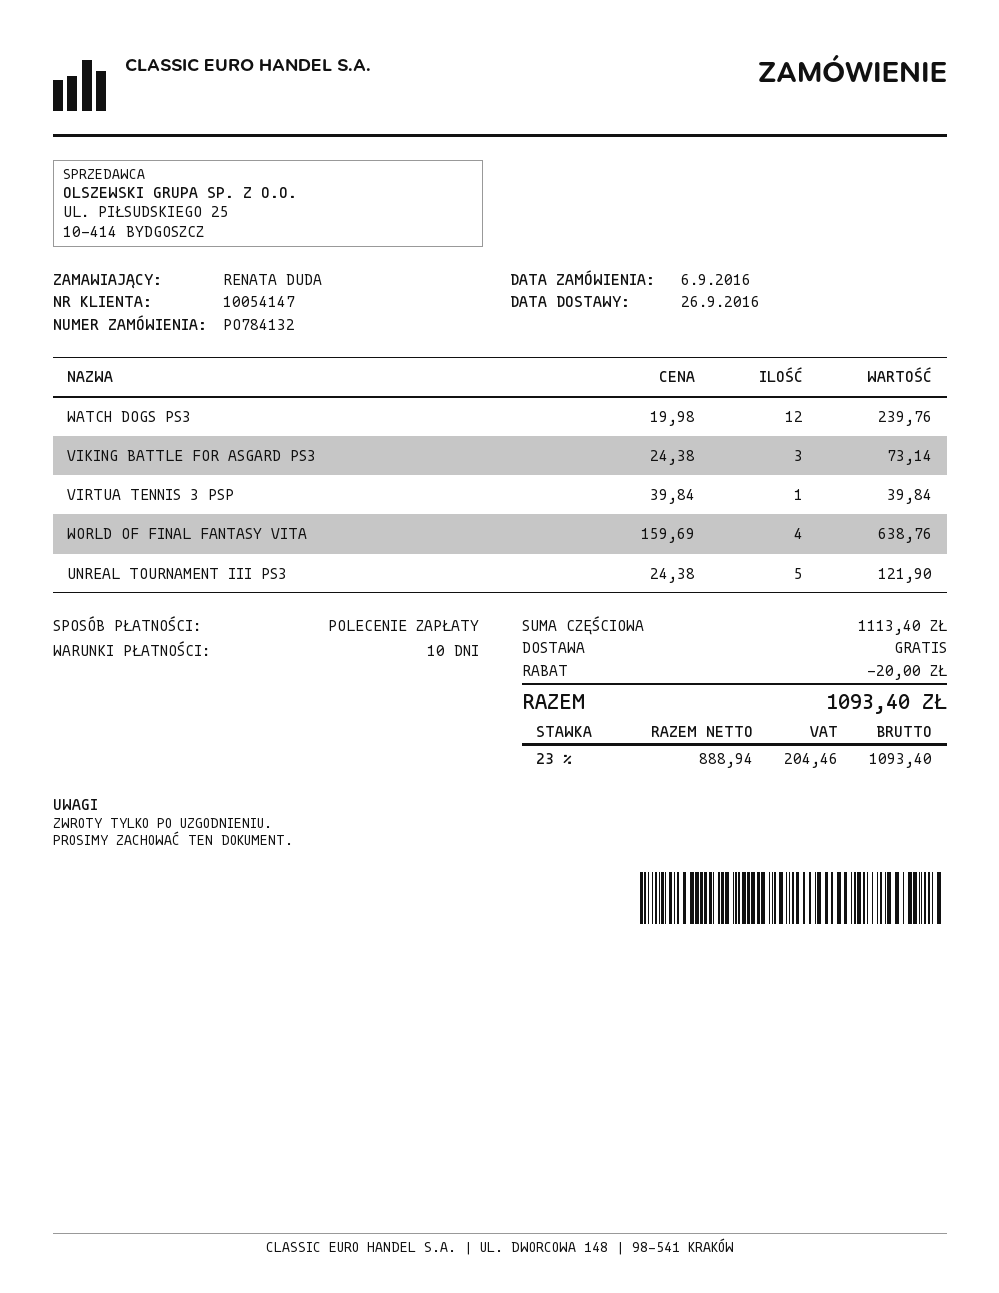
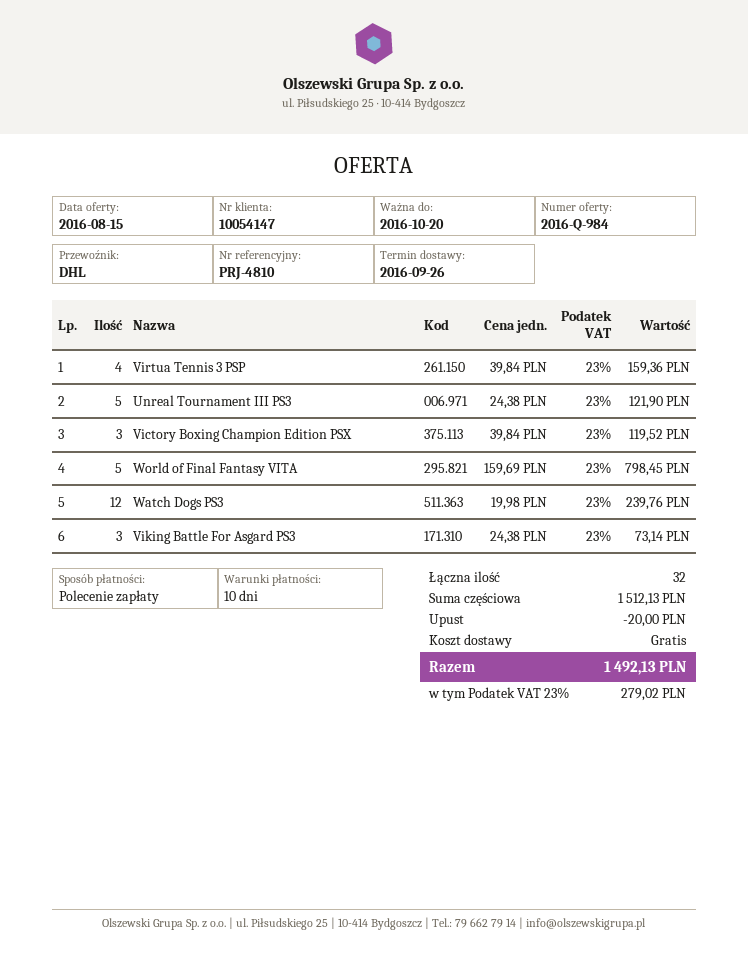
VIRTUA TENNIS 3 PSP: 1 x 39.84 = 39.84 -> 4 x 39.84 = 159.36
WORLD OF FINAL FANTASY VITA: 4 x 159.69 = 638.76 -> 5 x 159.69 = 798.45
Victory Boxing Champion Edition PSX: none -> 3 x 39.84 = 119.52
subtotal: 1113.40 -> 1512.13
tax: 23% = 204.46 -> 23% = 279.02
total: 1093.40 -> 1492.13

